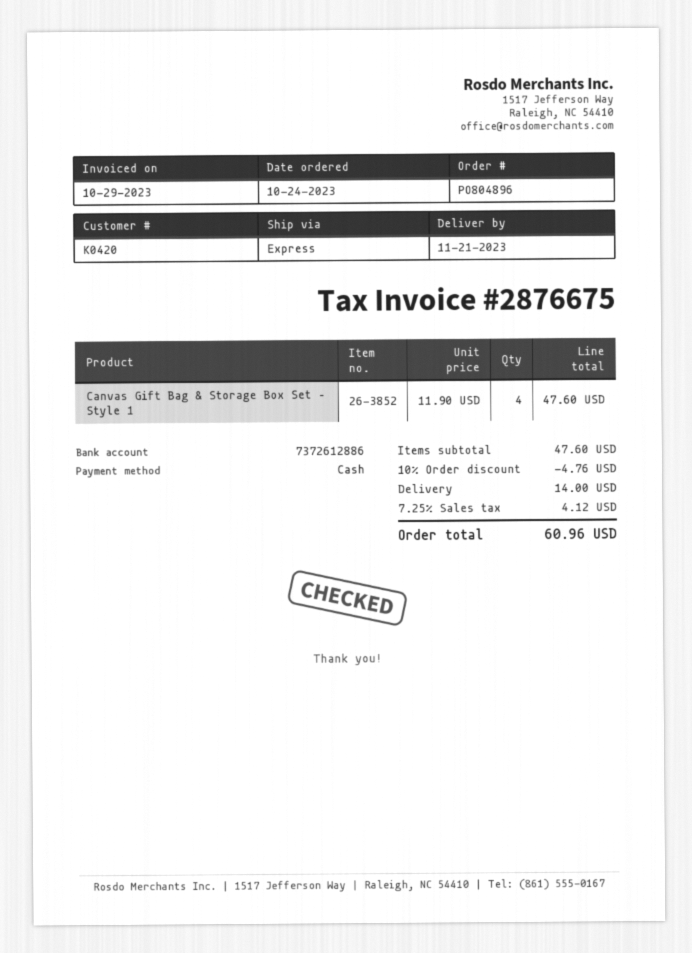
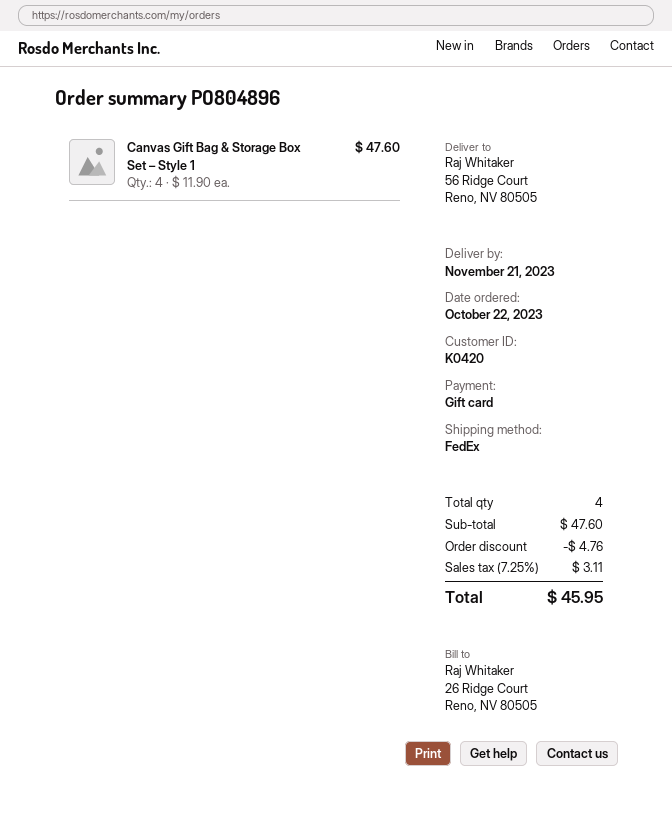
order date: 2023-10-24 -> 2023-10-22
payment method: cash -> gift card
shipping method: express -> FedEx
shipping: 14.00 -> none
tax: 7.25% = 4.12 -> 7.25% = 3.11
total: 60.96 -> 45.95

